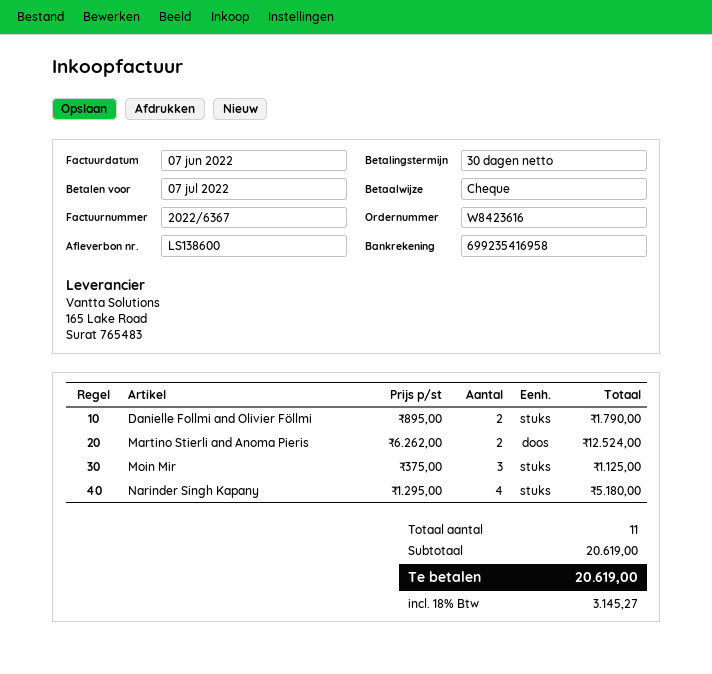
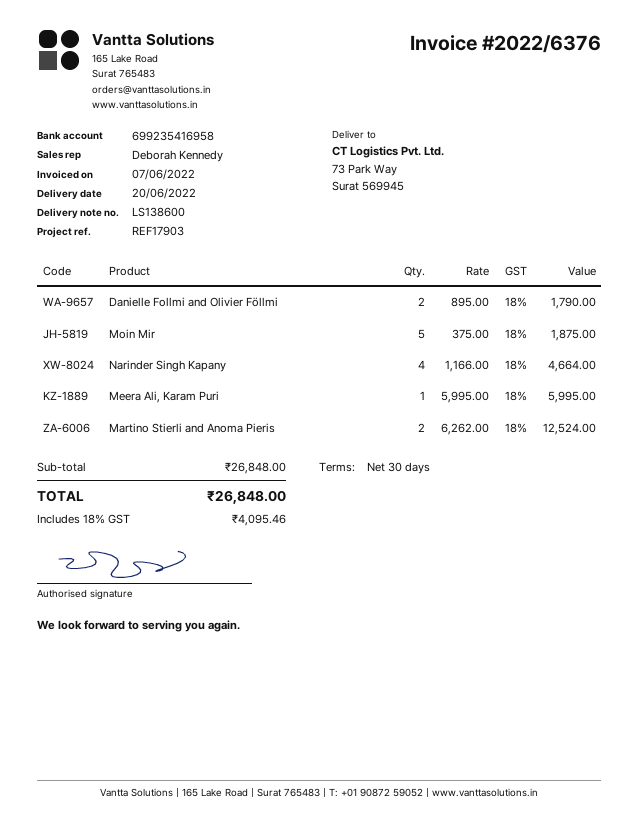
invoice number: 2022/6367 -> 2022/6376
Moin Mir: 3 x 375.00 = 1125.00 -> 5 x 375.00 = 1875.00
Narinder Singh Kapany: 4 x 1295.00 = 5180.00 -> 4 x 1166.00 = 4664.00
Meera Ali, Karam Puri: none -> 1 x 5995.00 = 5995.00
subtotal: 20619.00 -> 26848.00
tax: 18% = 3145.27 -> 18% = 4095.46
total: 20619.00 -> 26848.00

